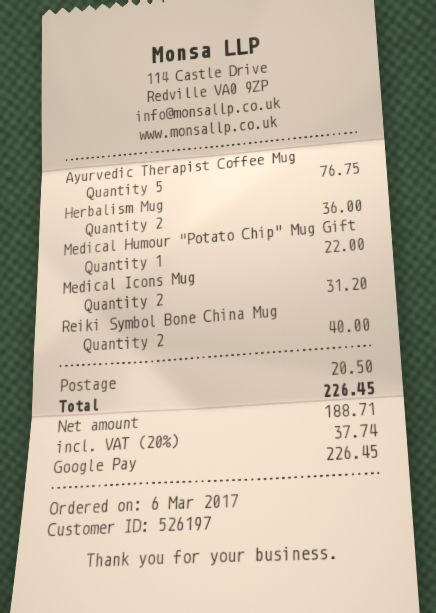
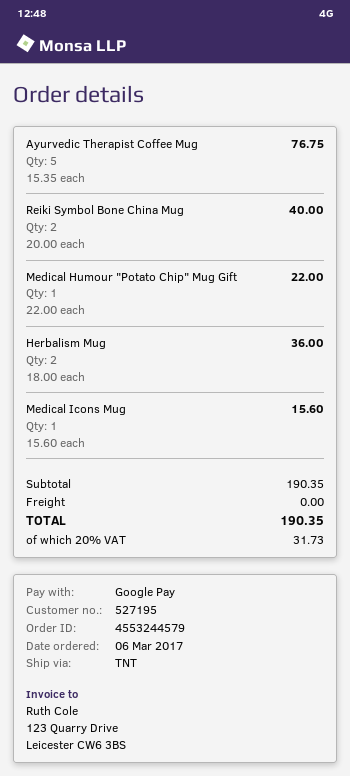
customer number: 526197 -> 527195
Medical Icons Mug: 2 for 31.20 -> 1 for 15.60
shipping: 20.50 -> 0.00
tax: 20% = 37.74 -> 20% = 31.73
total: 226.45 -> 190.35

